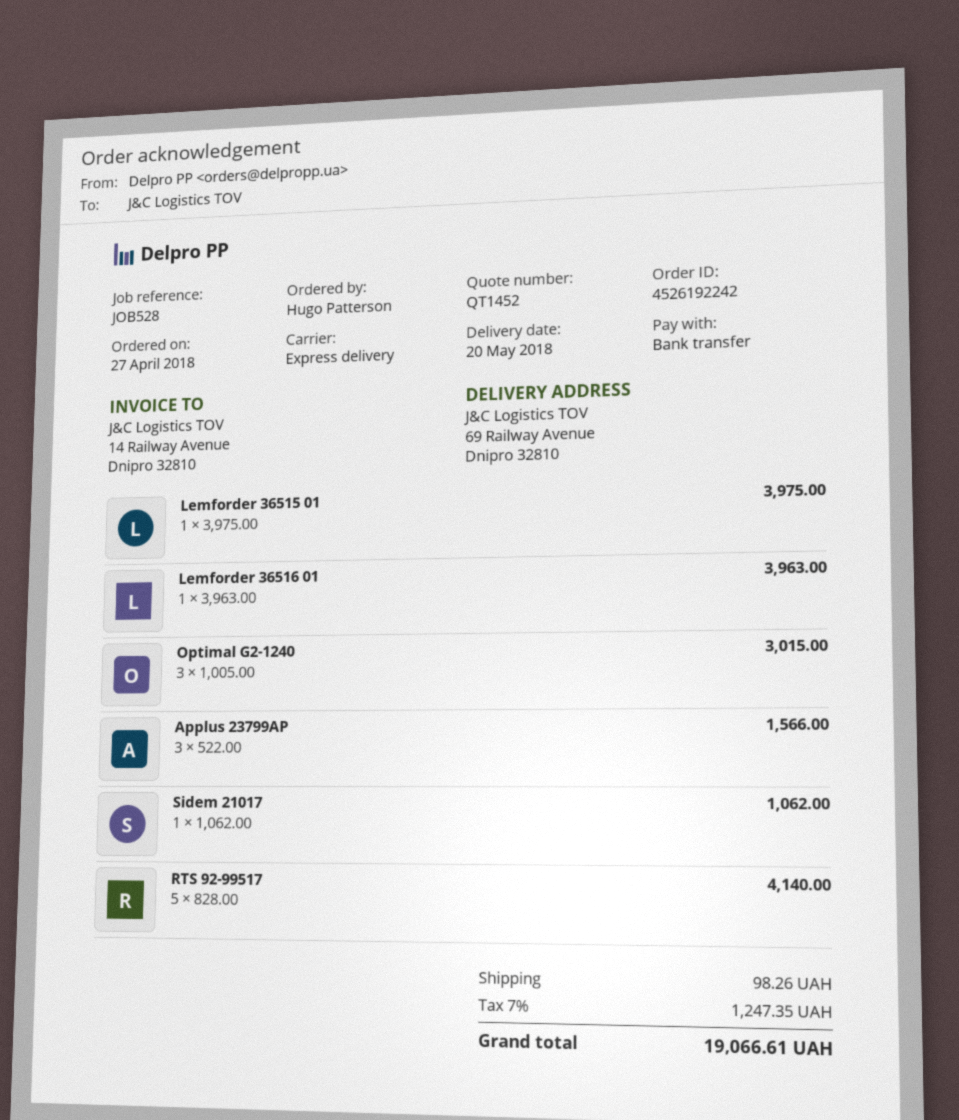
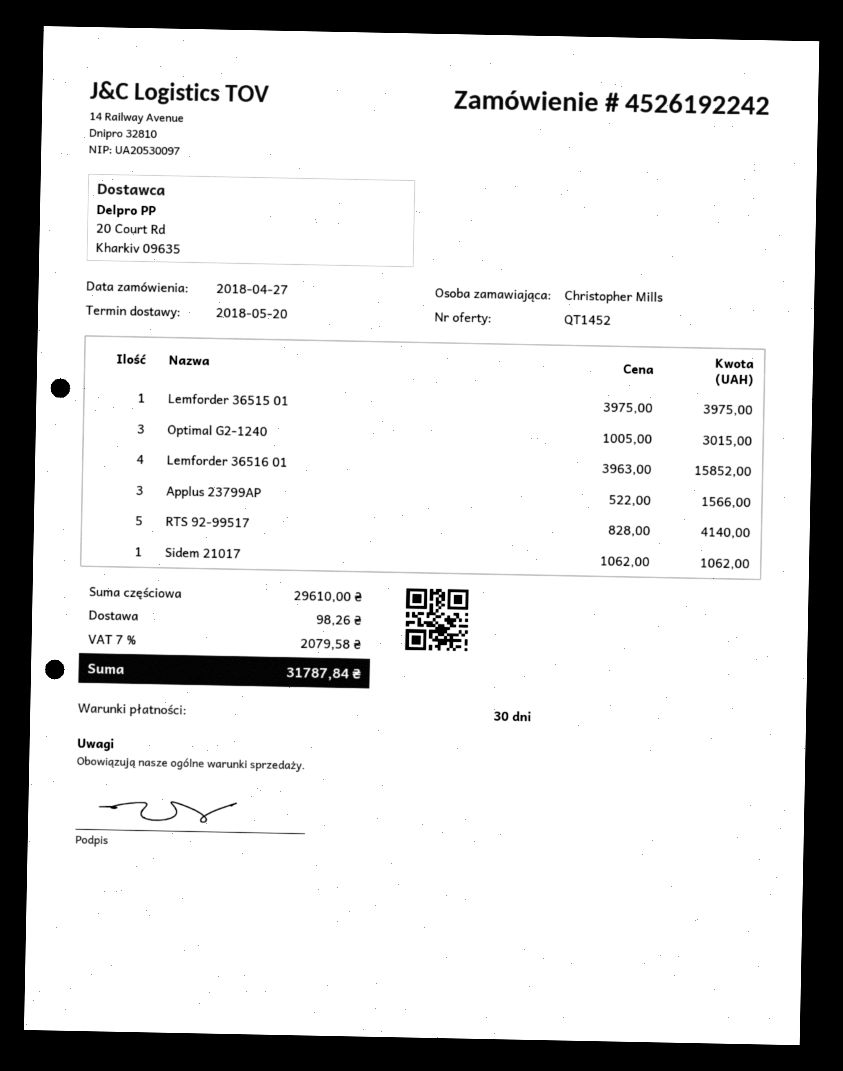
ordered by: Hugo Patterson -> Christopher Mills
Lemforder 36516 01: 1 x 3963.00 = 3963.00 -> 4 x 3963.00 = 15852.00
tax: 7% = 1247.35 -> 7% = 2079.58
total: 19066.61 -> 31787.84

